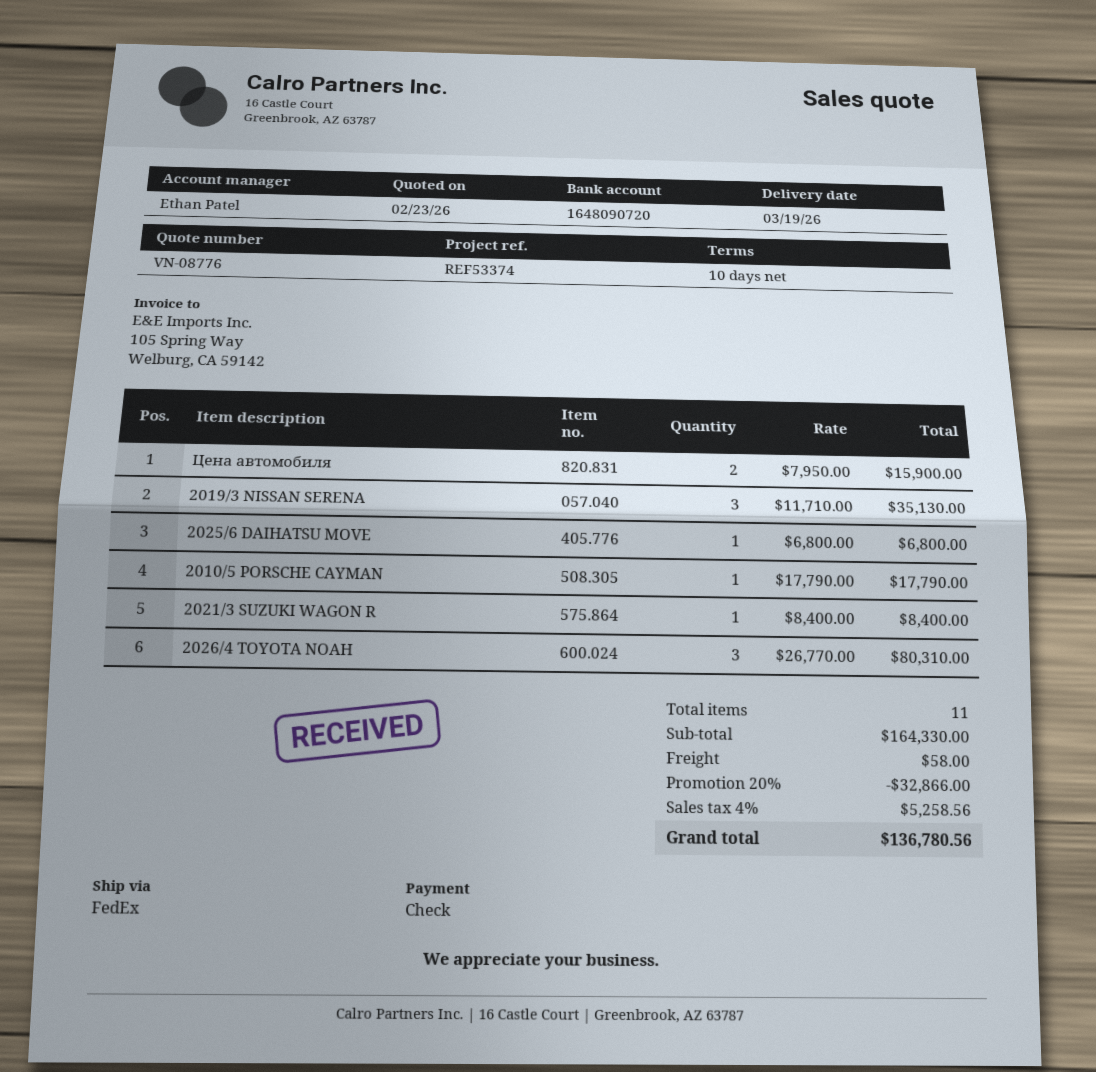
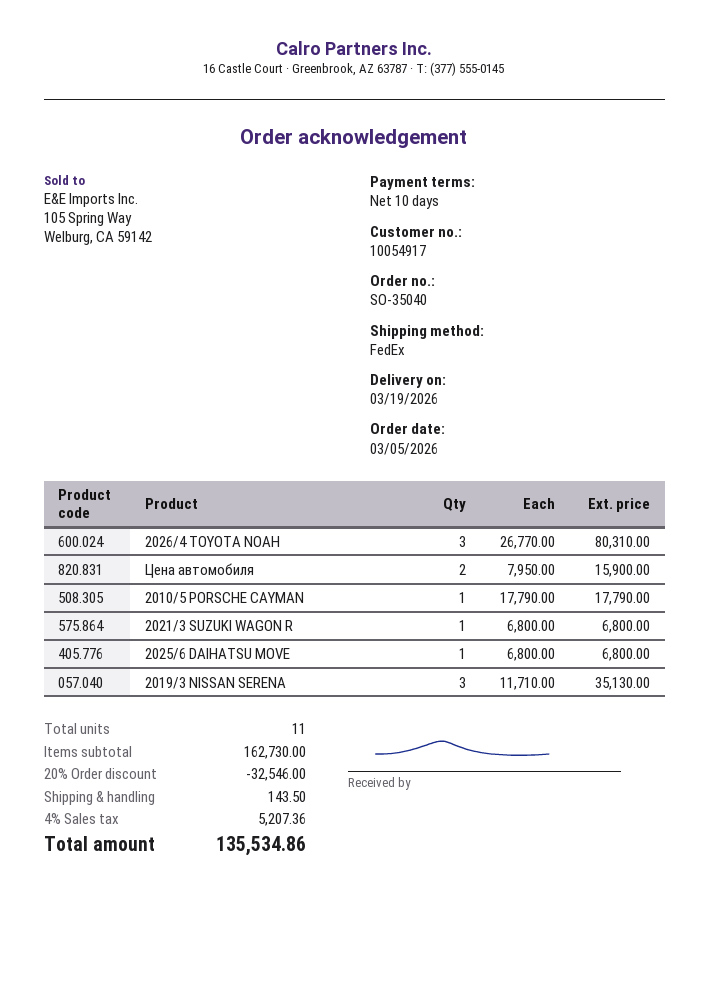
2021/3 SUZUKI WAGON R: 1 x 8400.00 = 8400.00 -> 1 x 6800.00 = 6800.00
subtotal: 164330.00 -> 162730.00
discount: 20% = 32866.00 -> 20% = 32546.00
shipping: 58.00 -> 143.50
tax: 4% = 5258.56 -> 4% = 5207.36
total: 136780.56 -> 135534.86

